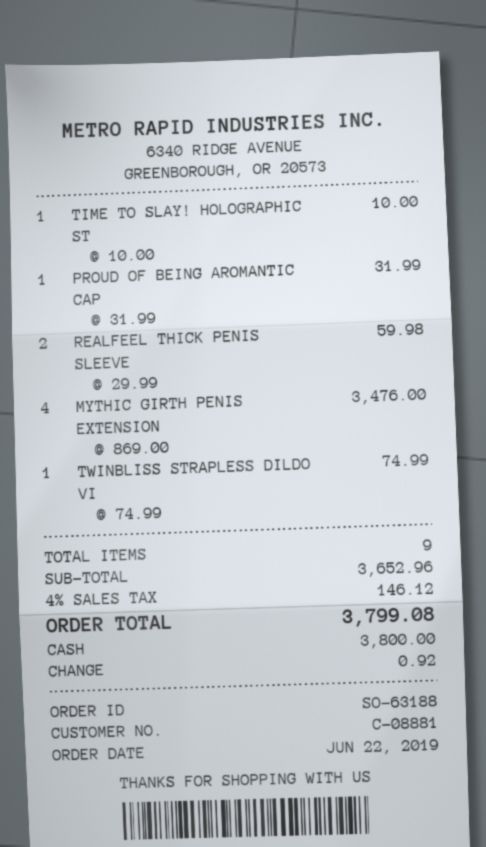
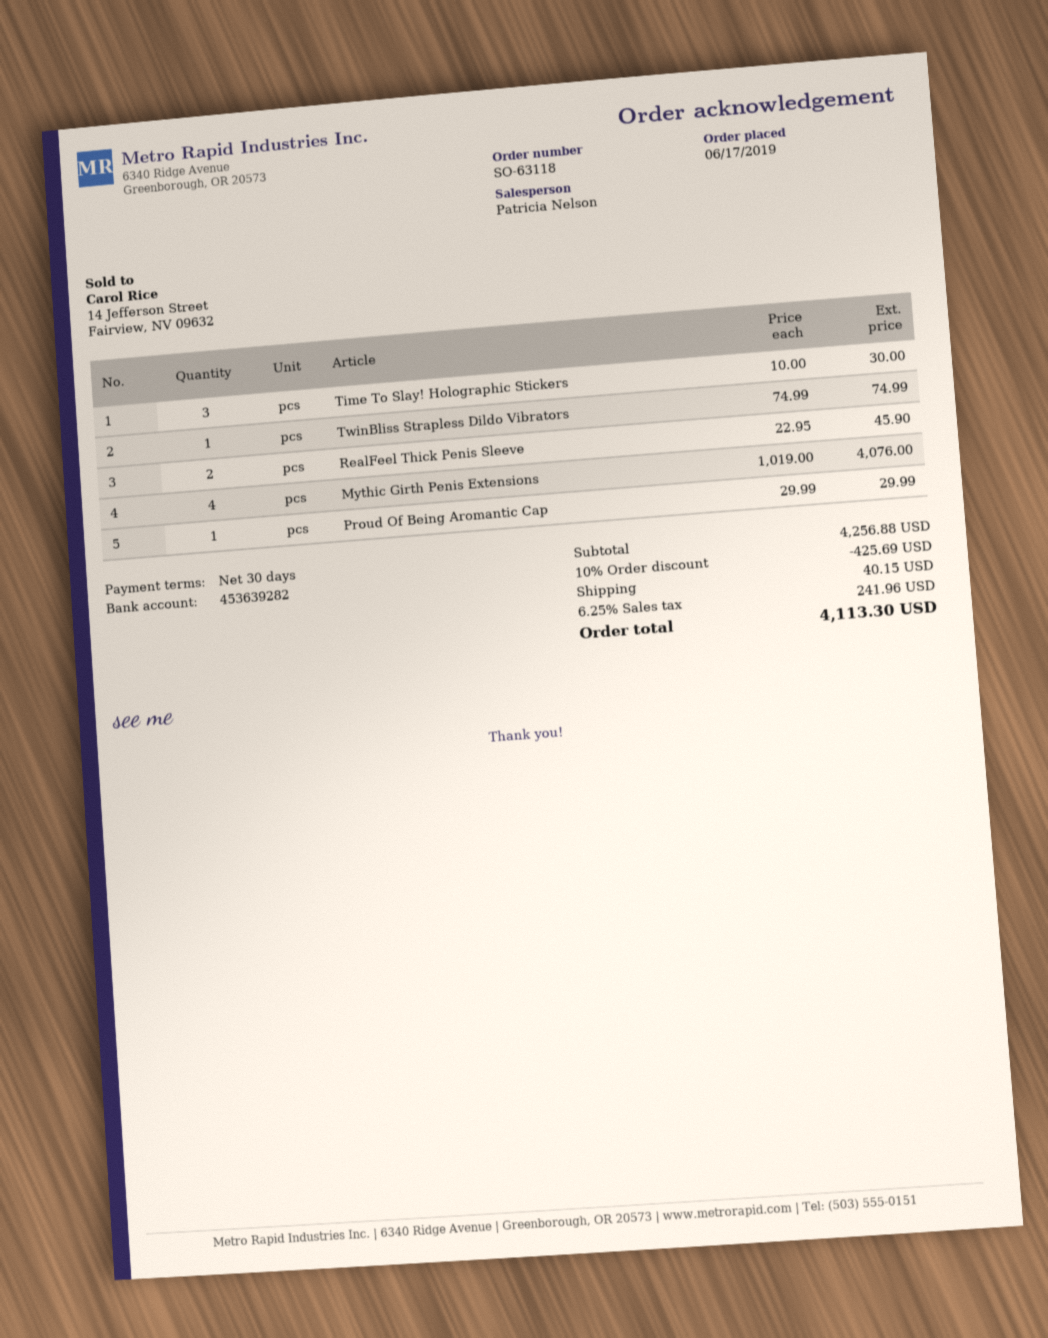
order number: SO-63188 -> SO-63118
order date: 2019-06-22 -> 2019-06-17
TIME TO SLAY! HOLOGRAPHIC ST: 1 x 10.00 = 10.00 -> 3 x 10.00 = 30.00
PROUD OF BEING AROMANTIC CAP: 1 x 31.99 = 31.99 -> 1 x 29.99 = 29.99
REALFEEL THICK PENIS SLEEVE: 2 x 29.99 = 59.98 -> 2 x 22.95 = 45.90
MYTHIC GIRTH PENIS EXTENSION: 4 x 869.00 = 3476.00 -> 4 x 1019.00 = 4076.00
subtotal: 3652.96 -> 4256.88
discount: none -> 10% = 425.69
shipping: none -> 40.15
tax: 4% = 146.12 -> 6.25% = 241.96
total: 3799.08 -> 4113.30

